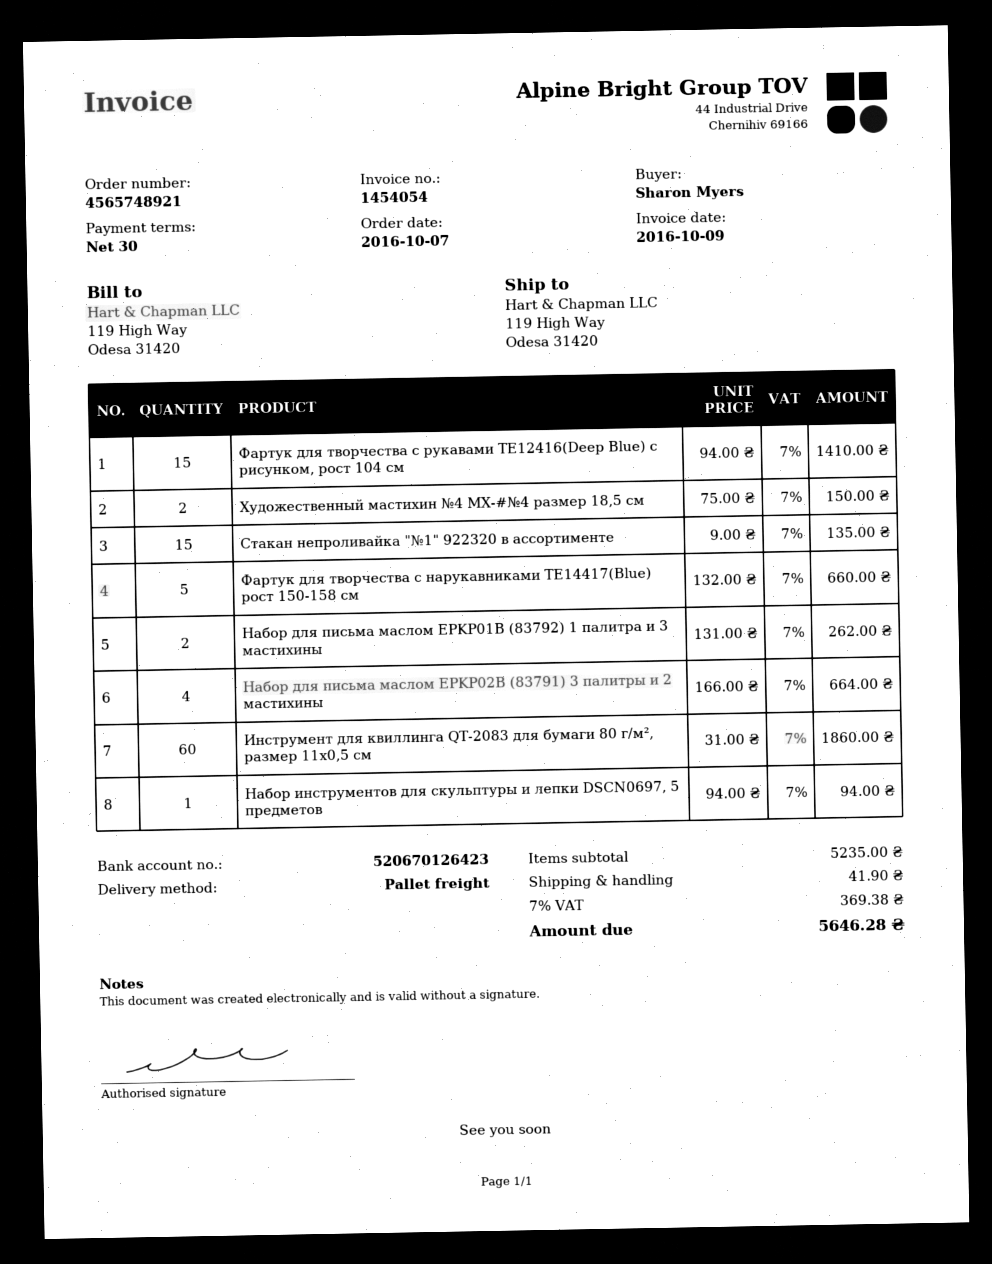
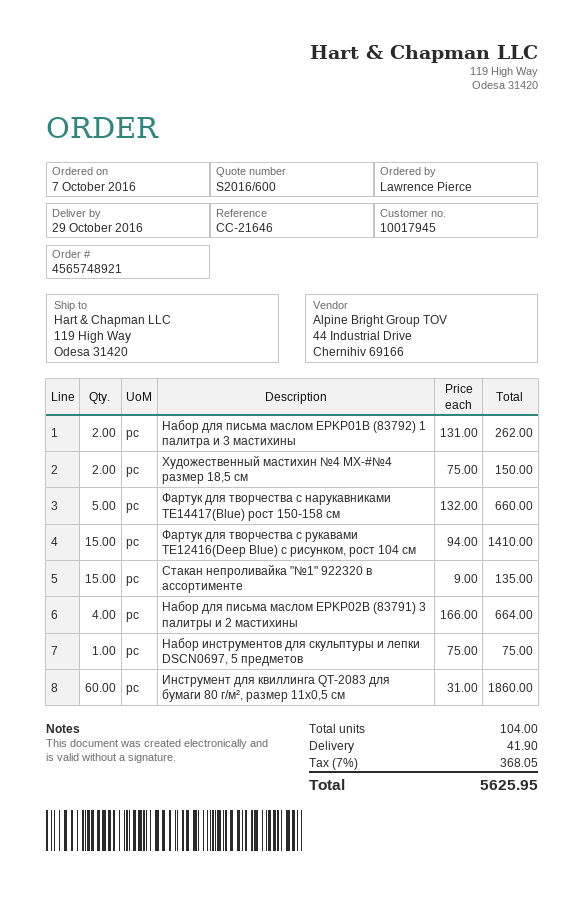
ordered by: Sharon Myers -> Lawrence Pierce
Набор инструментов для скульптуры и лепки DSCN0697, 5 предметов: 1 x 94.00 = 94.00 -> 1 x 75.00 = 75.00
tax: 7% = 369.38 -> 7% = 368.05
total: 5646.28 -> 5625.95

